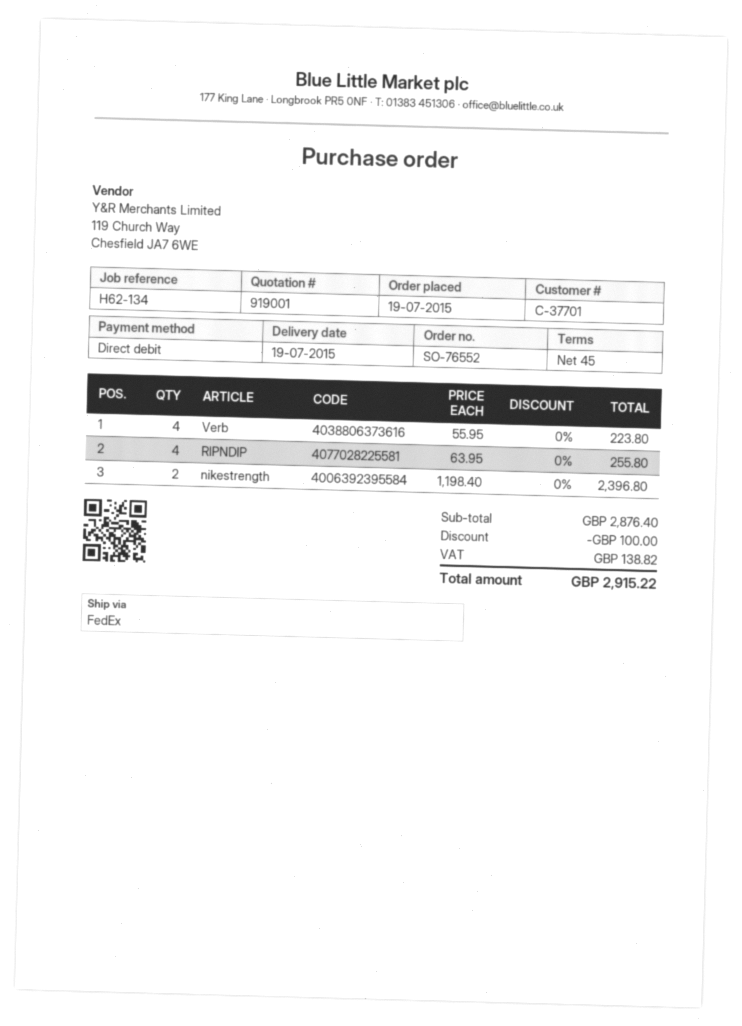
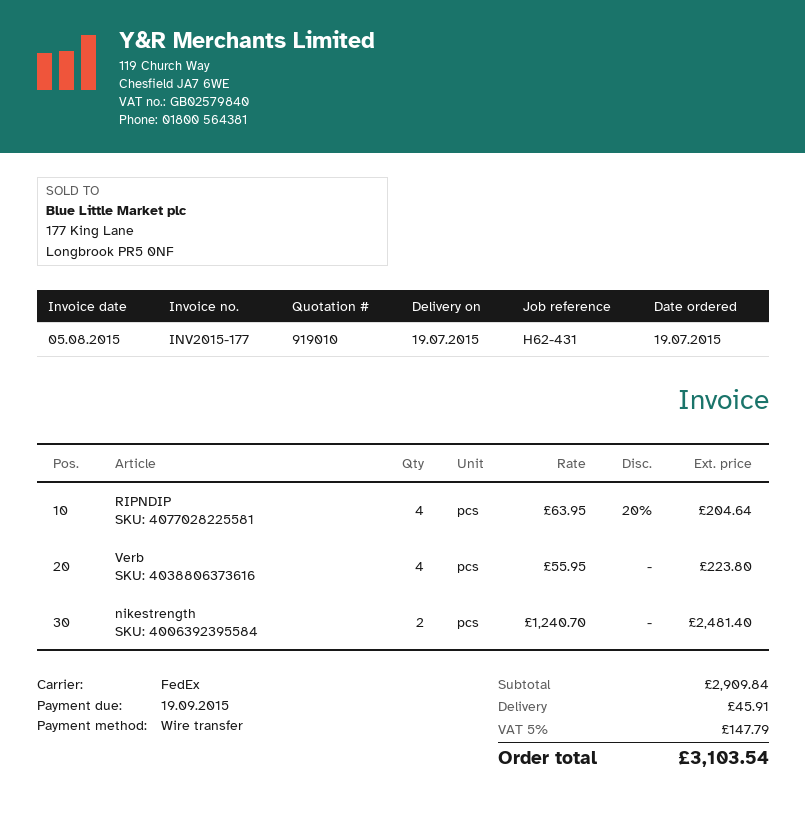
quote number: 919001 -> 919010
reference: H62-134 -> H62-431
payment method: direct debit -> bank transfer
RIPNDIP: 4 x 63.95 = 255.80 -> 4 x 63.95 - 20% = 204.64
nikestrength: 2 x 1198.40 = 2396.80 -> 2 x 1240.70 = 2481.40
subtotal: 2876.40 -> 2909.84
discount: 100.00 -> none
shipping: none -> 45.91
tax: 138.82 -> 147.79
total: 2915.22 -> 3103.54

